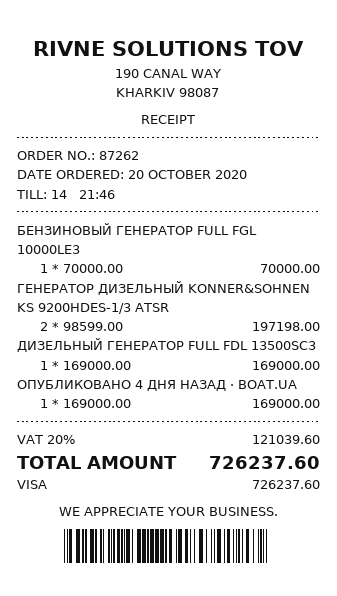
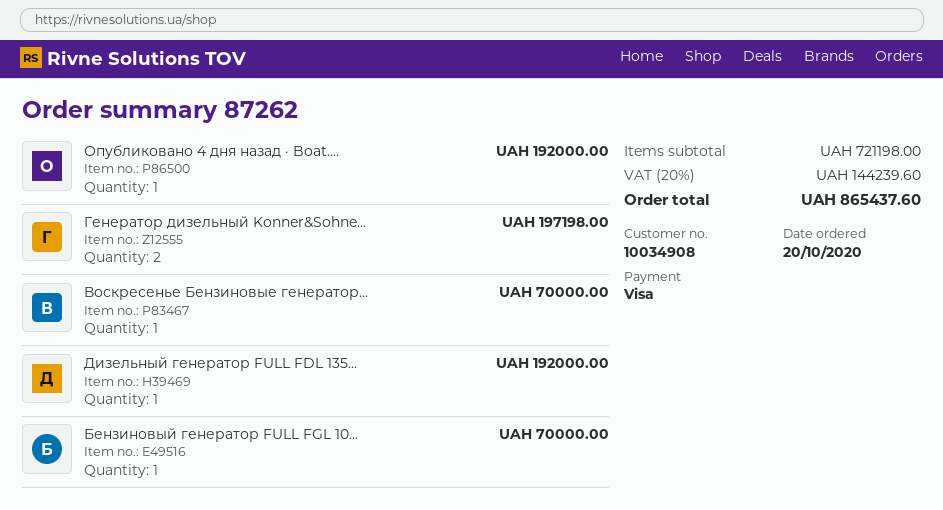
ДИЗЕЛЬНЫЙ ГЕНЕРАТОР FULL FDL 13500SC3: 1 for 169000.00 -> 1 for 192000.00
ОПУБЛИКОВАНО 4 ДНЯ НАЗАД · BOAT.UA: 1 for 169000.00 -> 1 for 192000.00
Воскресенье Бензиновые генератор...: none -> 1 for 70000.00
tax: 20% = 121039.60 -> 20% = 144239.60
total: 726237.60 -> 865437.60

